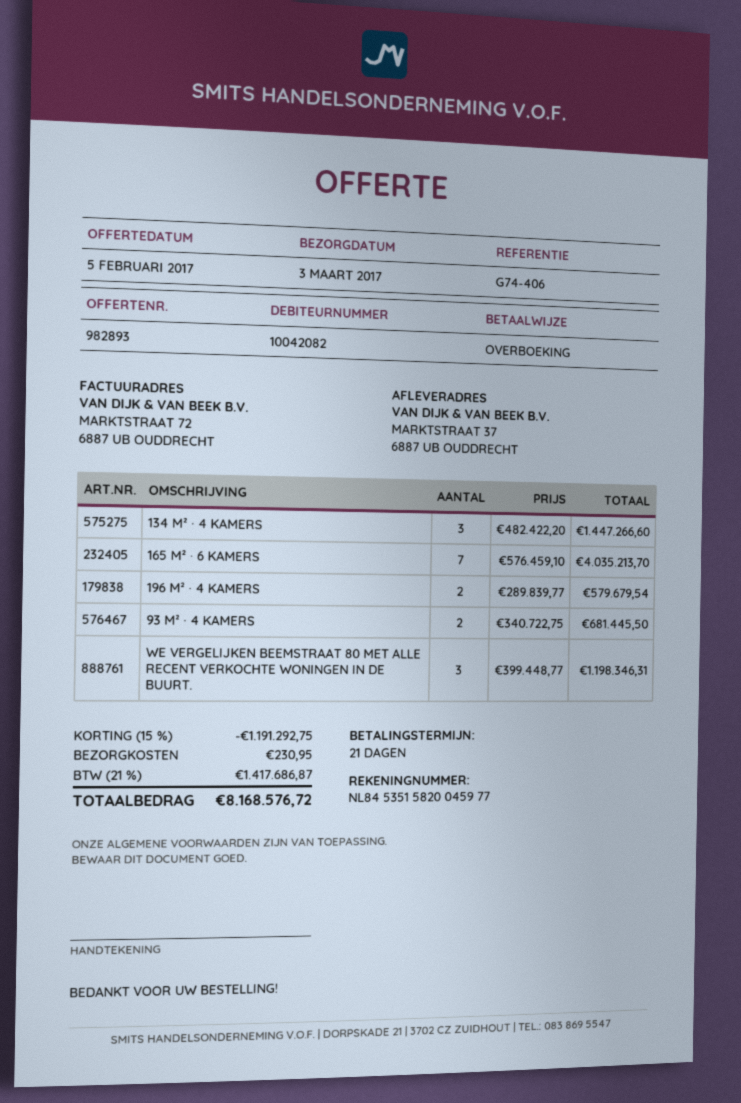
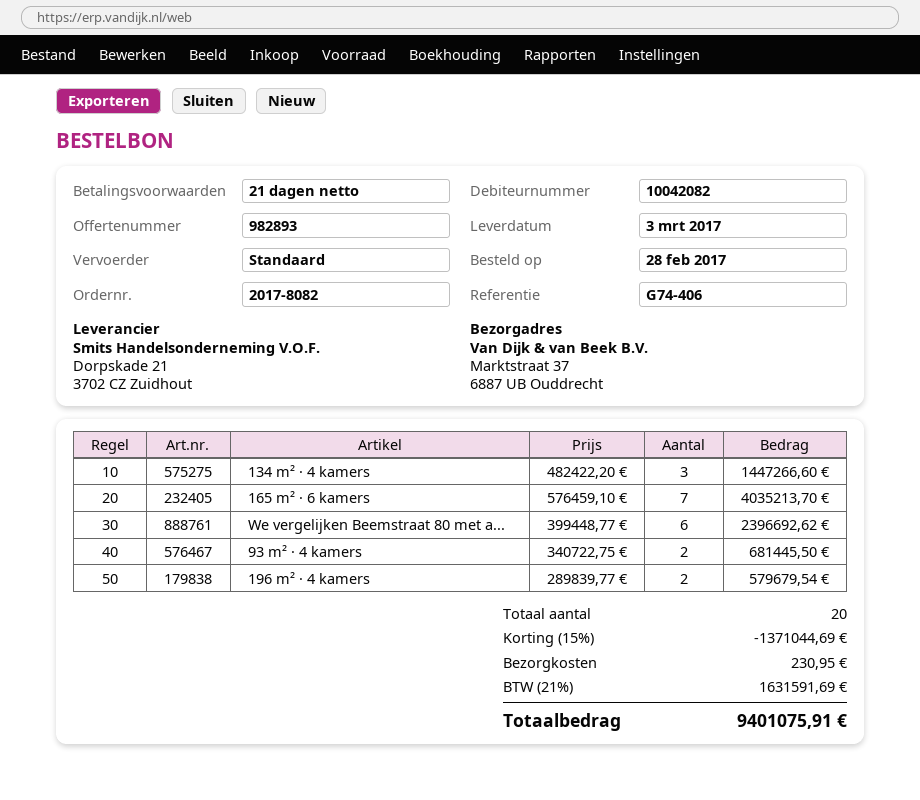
WE VERGELIJKEN BEEMSTRAAT 80 MET ALLE RECENT VERKOCHTE WONINGEN IN DE BUURT.: 3 x 399448.77 = 1198346.31 -> 6 x 399448.77 = 2396692.62
discount: 15% = 1191292.75 -> 15% = 1371044.69
tax: 21% = 1417686.87 -> 21% = 1631591.69
total: 8168576.72 -> 9401075.91

